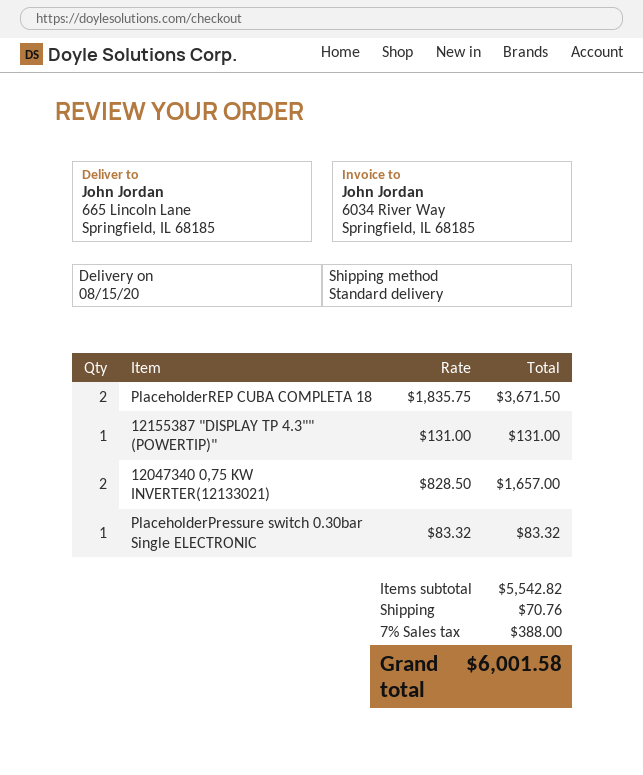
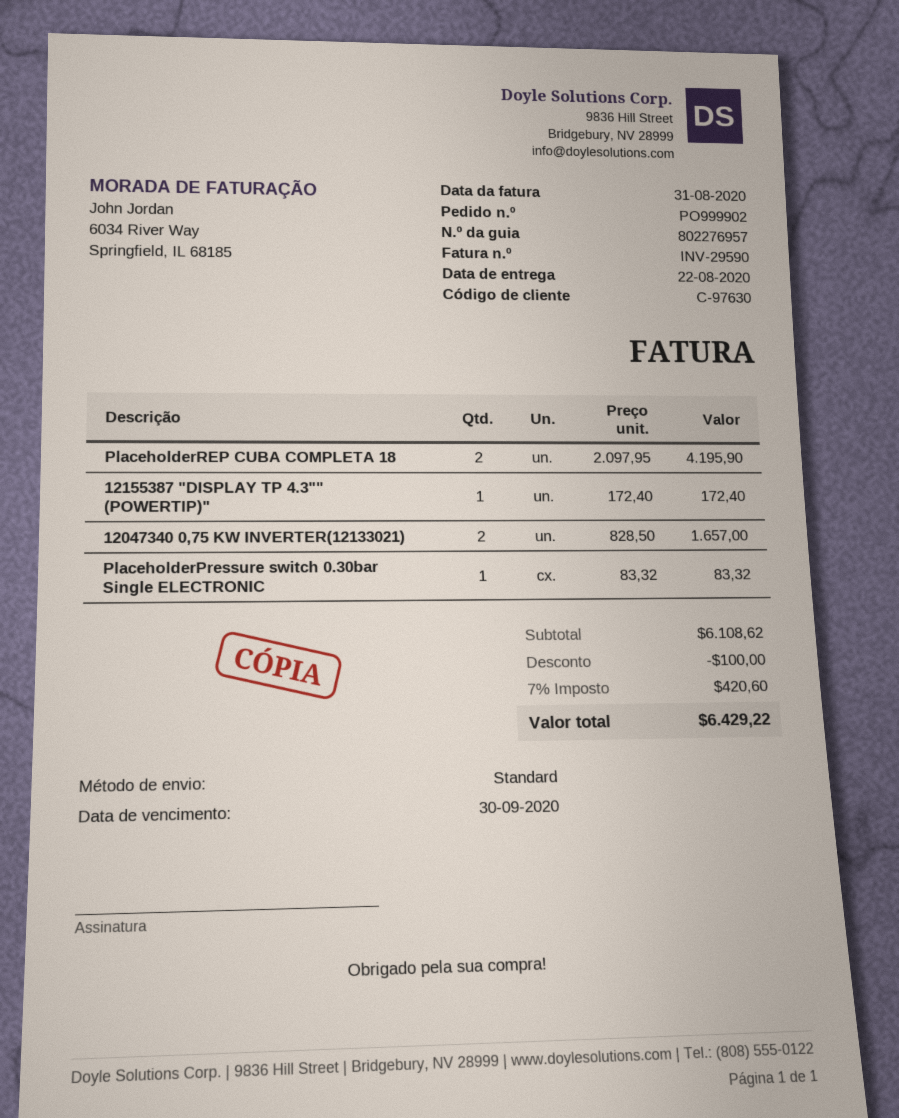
delivery date: 2020-08-15 -> 2020-08-22
PlaceholderREP CUBA COMPLETA 18: 2 x 1835.75 = 3671.50 -> 2 x 2097.95 = 4195.90
12155387 "DISPLAY TP 4.3"" (POWERTIP)": 1 x 131.00 = 131.00 -> 1 x 172.40 = 172.40
subtotal: 5542.82 -> 6108.62
discount: none -> 100.00
shipping: 70.76 -> none
tax: 7% = 388.00 -> 7% = 420.60
total: 6001.58 -> 6429.22

